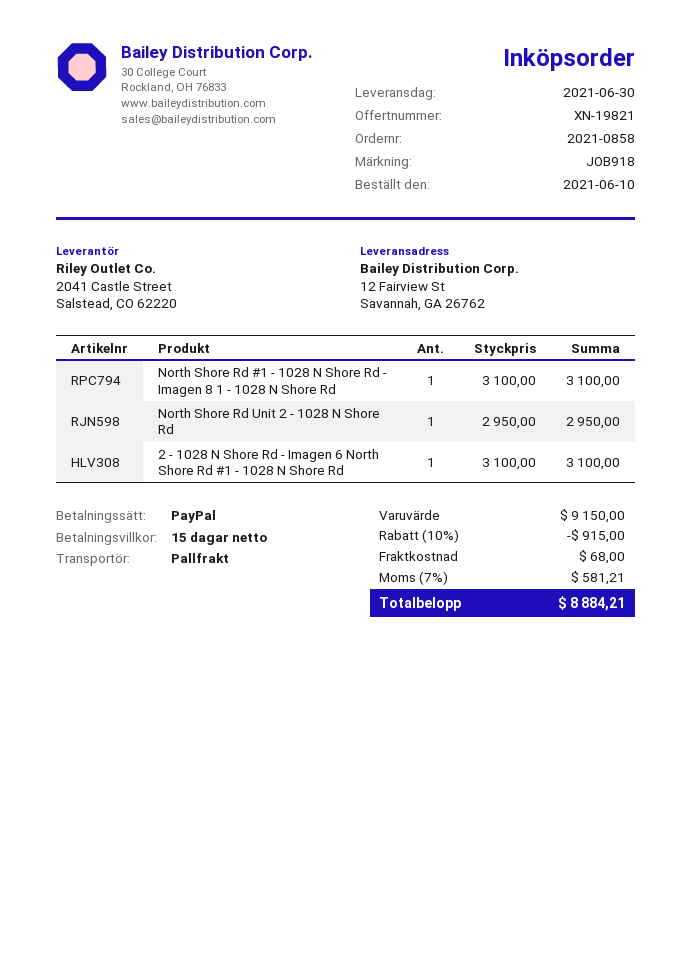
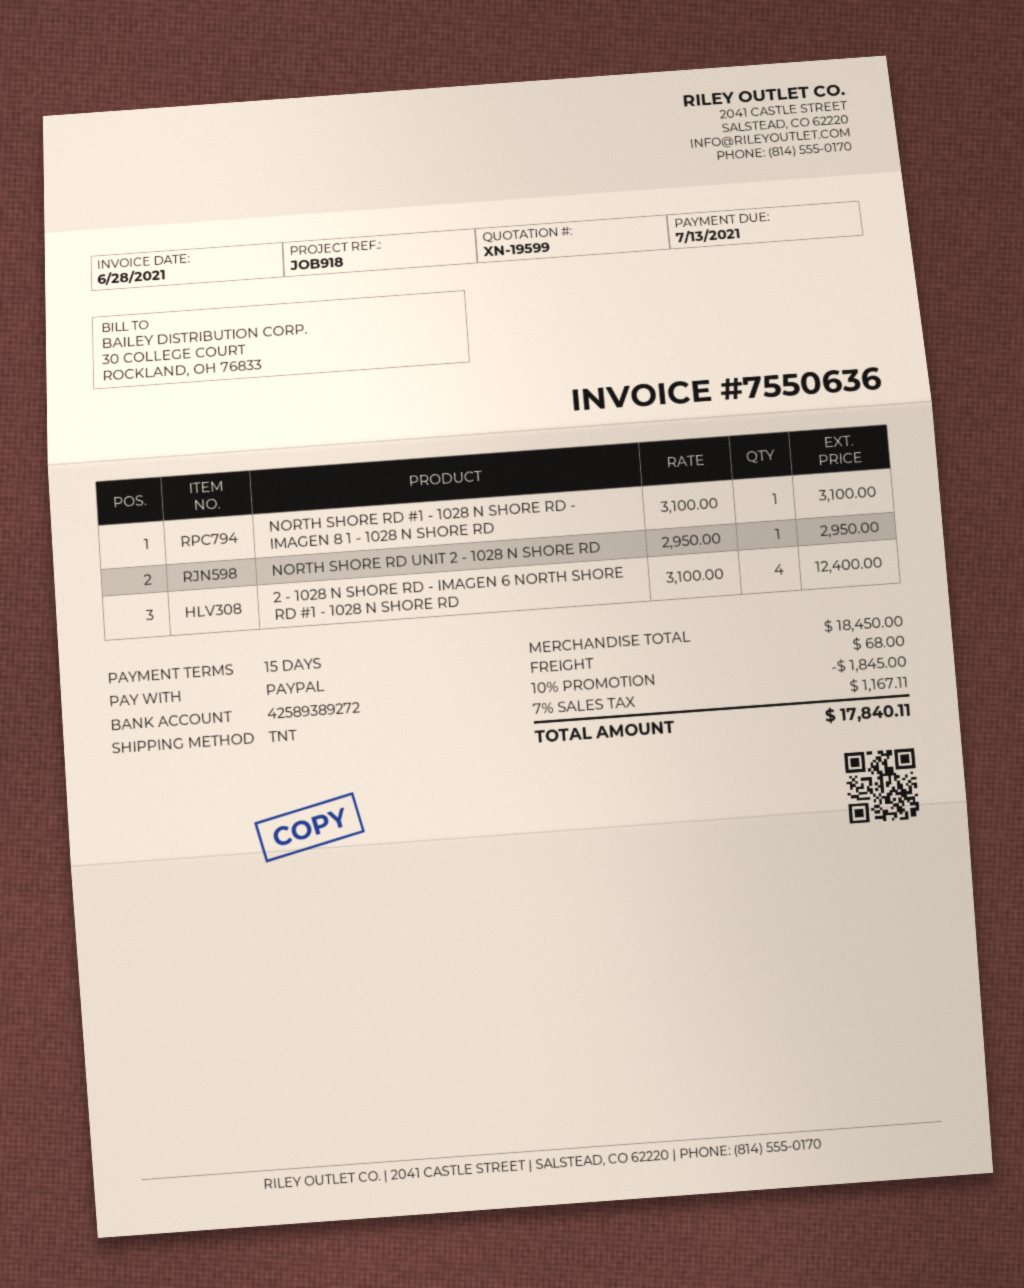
quote number: XN-19821 -> XN-19599
shipping method: pallet freight -> TNT
2 - 1028 N Shore Rd - Imagen 6 North Shore Rd #1 - 1028 N Shore Rd: 1 x 3100.00 = 3100.00 -> 4 x 3100.00 = 12400.00
subtotal: 9150.00 -> 18450.00
discount: 10% = 915.00 -> 10% = 1845.00
tax: 7% = 581.21 -> 7% = 1167.11
total: 8884.21 -> 17840.11

